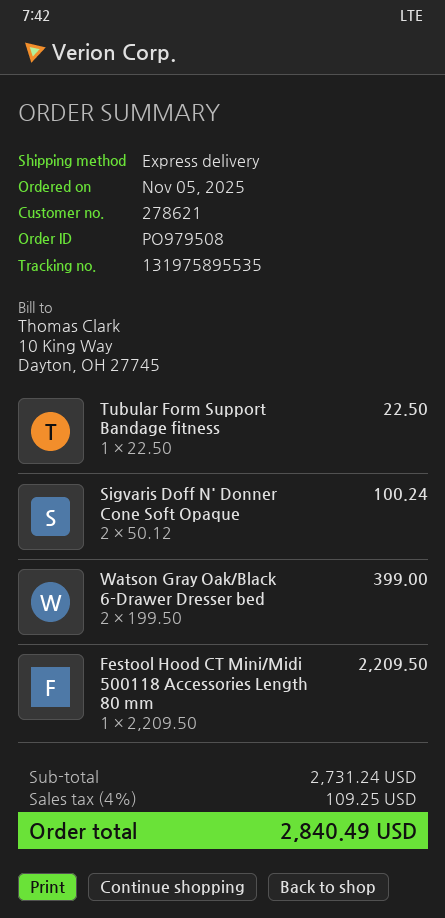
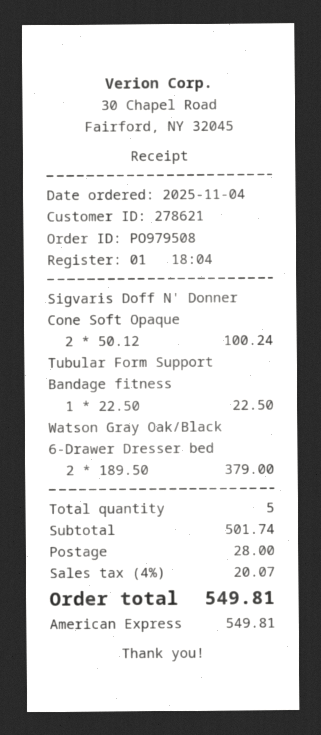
order date: 2025-11-05 -> 2025-11-04
Watson Gray Oak/Black 6-Drawer Dresser bed: 2 x 199.50 = 399.00 -> 2 x 189.50 = 379.00
Festool Hood CT Mini/Midi 500118 Accessories Length 80 mm: 1 x 2209.50 = 2209.50 -> none
subtotal: 2731.24 -> 501.74
shipping: none -> 28.00
tax: 4% = 109.25 -> 4% = 20.07
total: 2840.49 -> 549.81

